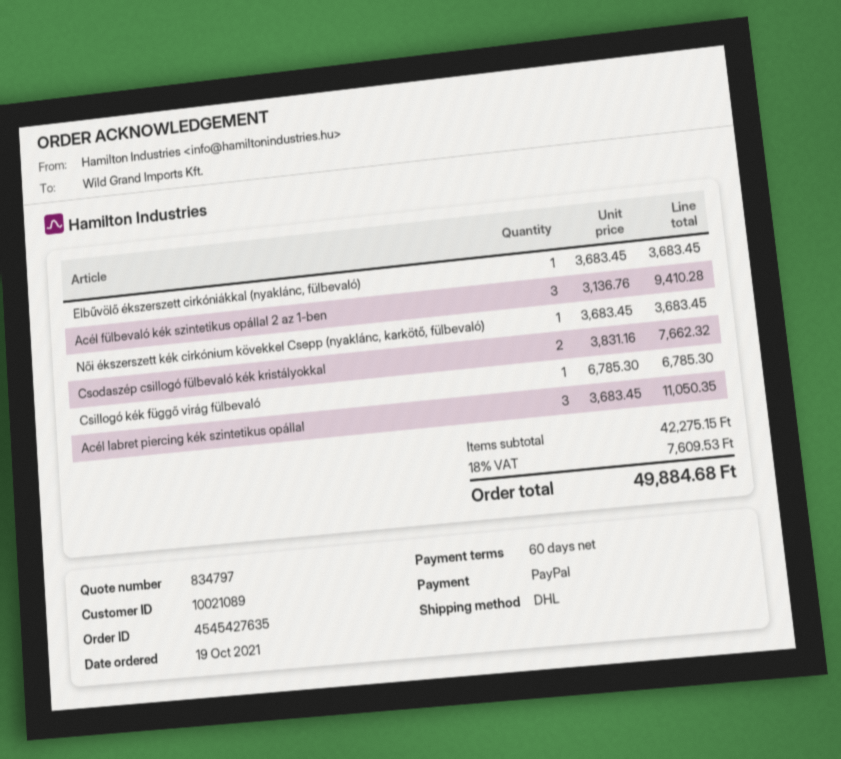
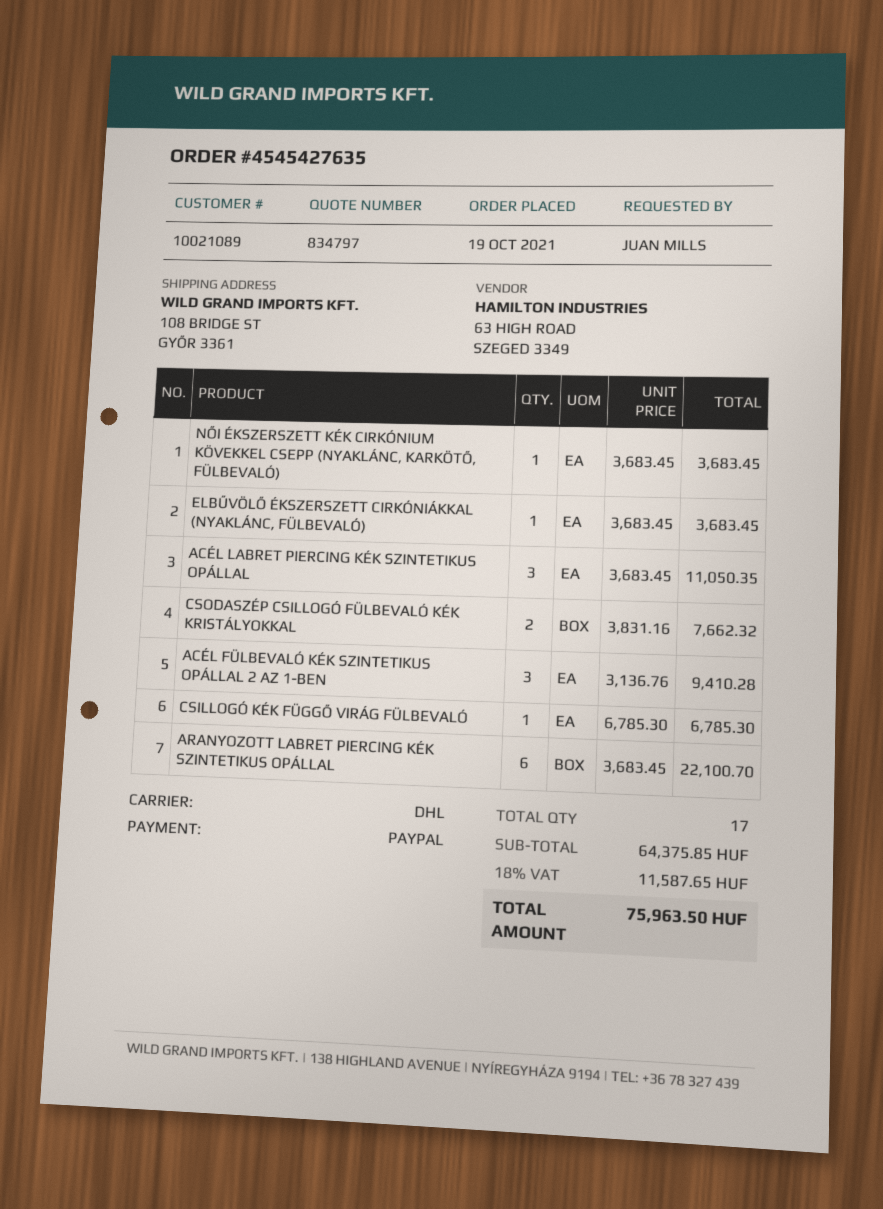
ARANYOZOTT LABRET PIERCING KÉK SZINTETIKUS OPÁLLAL: none -> 6 x 3683.45 = 22100.70
subtotal: 42275.15 -> 64375.85
tax: 18% = 7609.53 -> 18% = 11587.65
total: 49884.68 -> 75963.50

